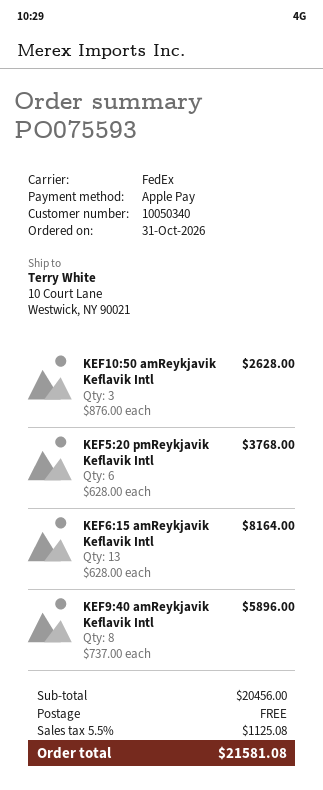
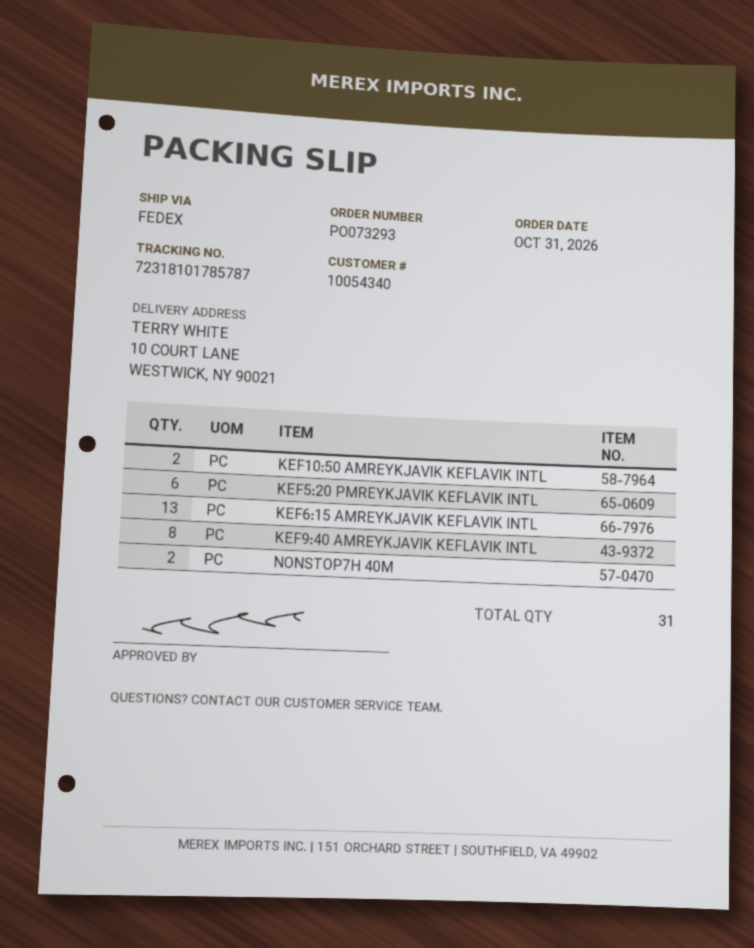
order number: PO075593 -> PO073293
customer number: 10050340 -> 10054340
KEF10:50 amReykjavik Keflavik Intl: 3 -> 2
NONSTOP7H 40M: none -> 2

